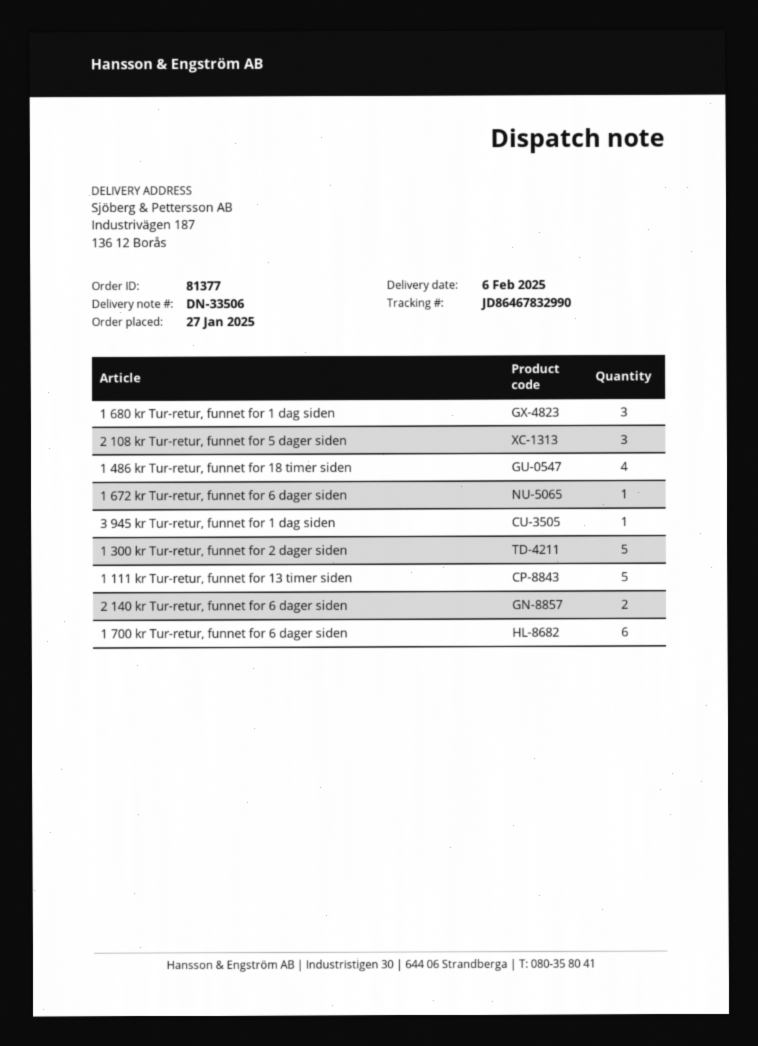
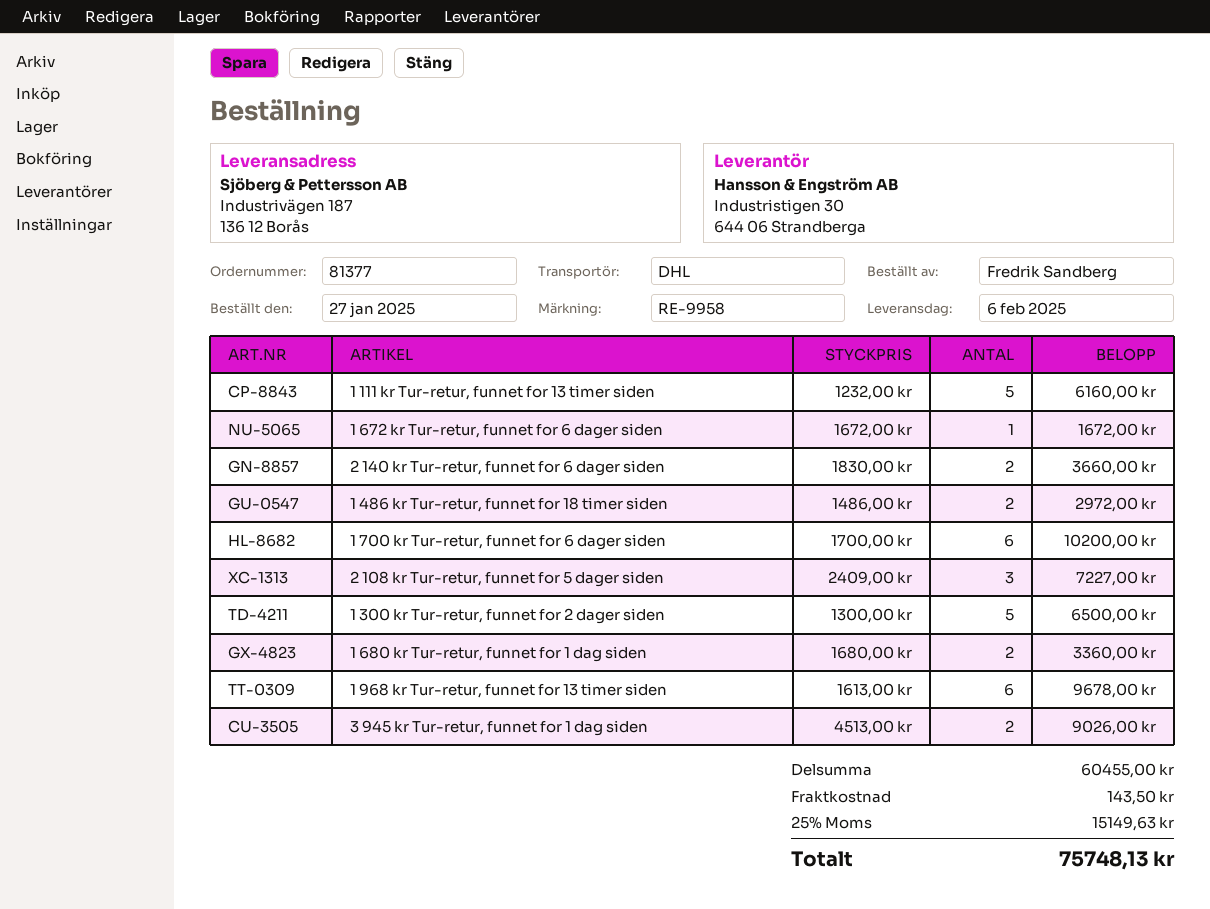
1 680 kr Tur-retur, funnet for 1 dag siden: 3 -> 2
1 486 kr Tur-retur, funnet for 18 timer siden: 4 -> 2
3 945 kr Tur-retur, funnet for 1 dag siden: 1 -> 2
1 968 kr Tur-retur, funnet for 13 timer siden: none -> 6

